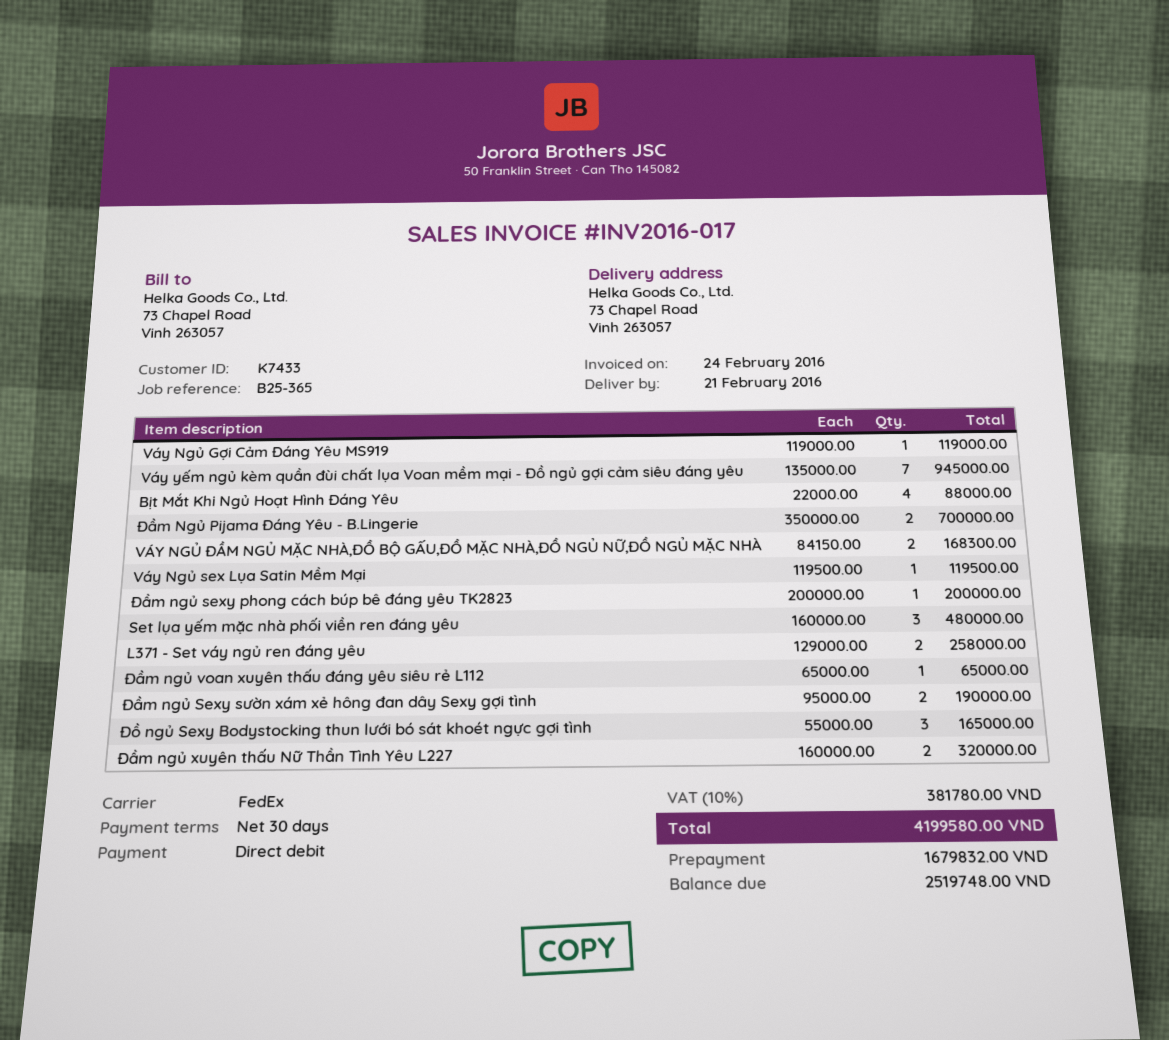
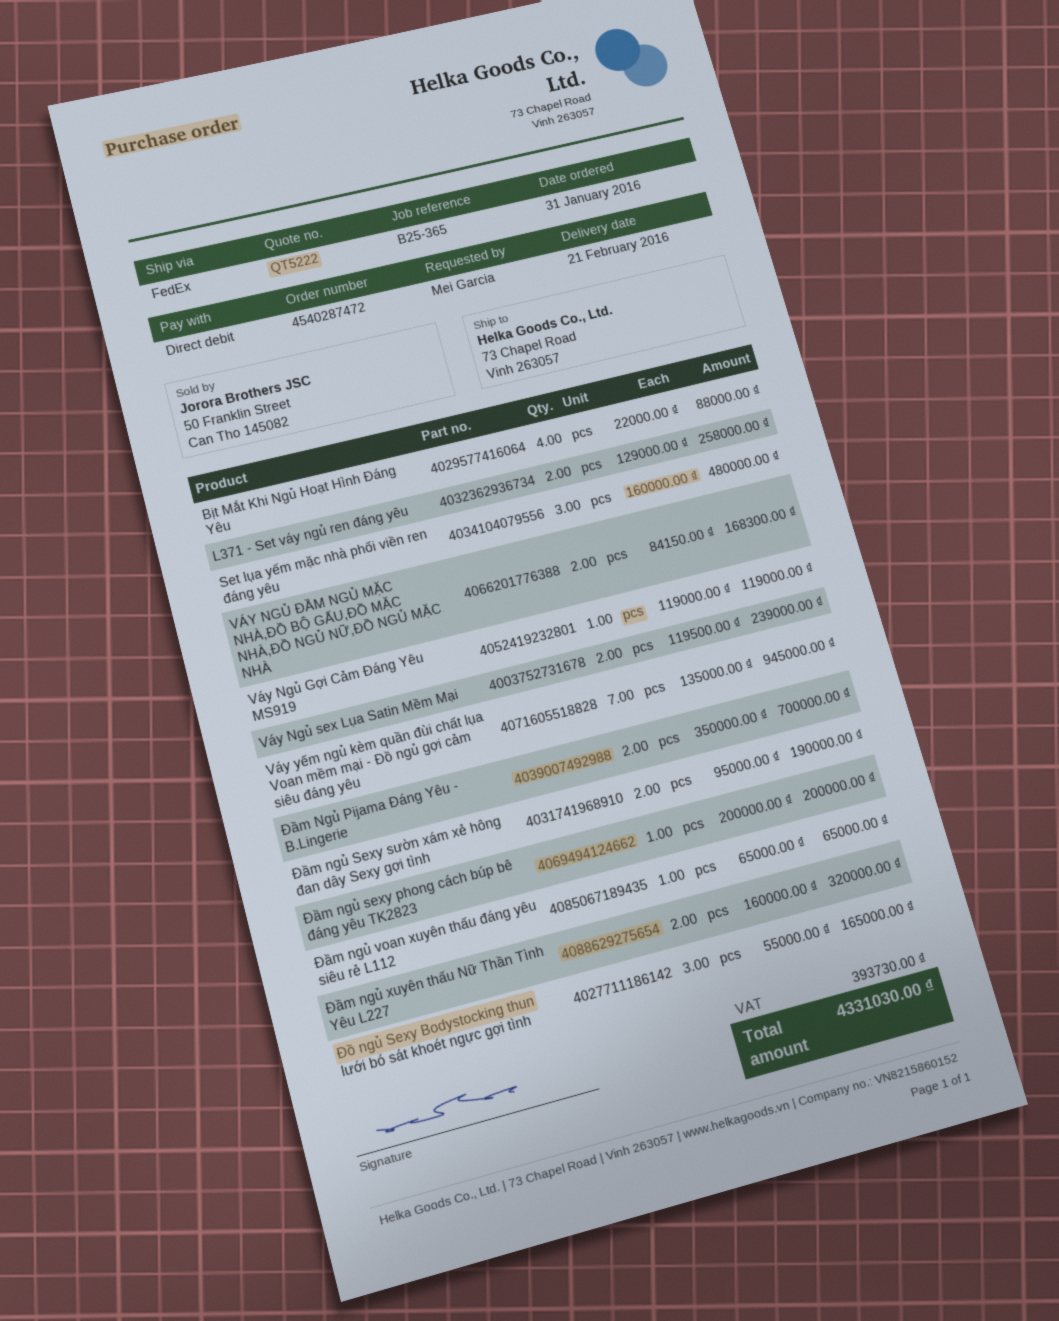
Váy Ngủ sex Lụa Satin Mềm Mại: 1 x 119500.00 = 119500.00 -> 2 x 119500.00 = 239000.00
tax: 381780.00 -> 393730.00
total: 4199580.00 -> 4331030.00

